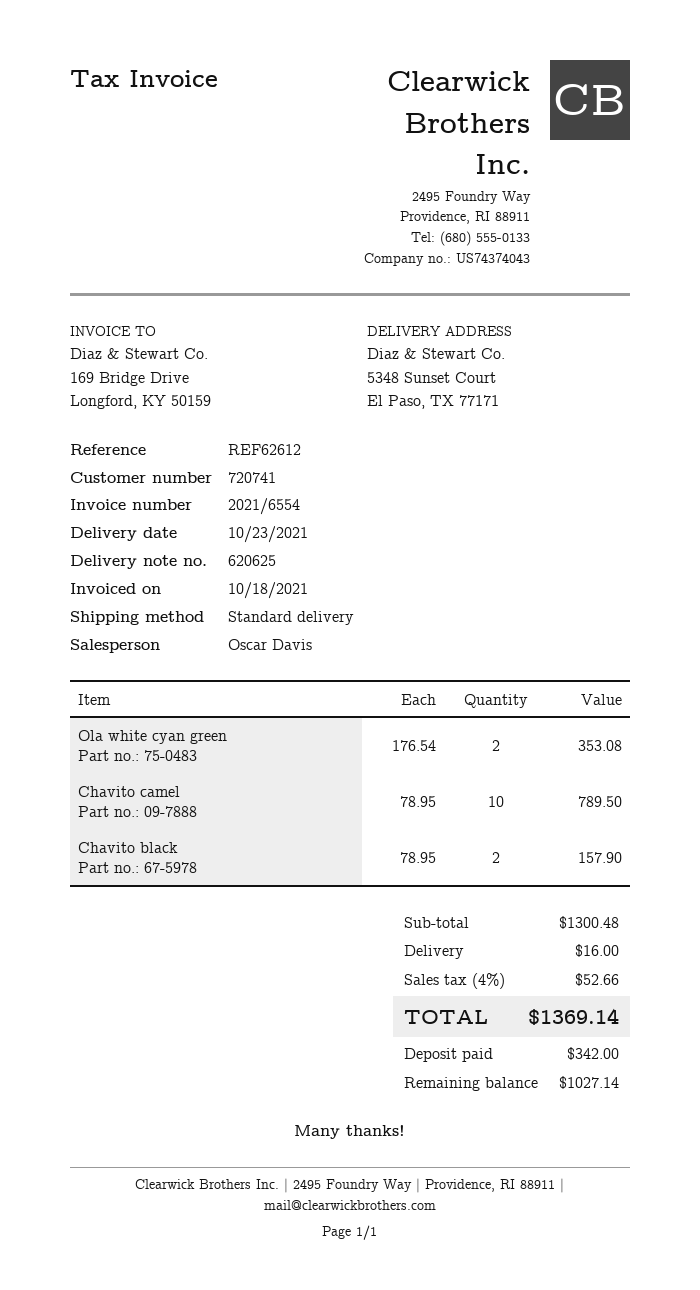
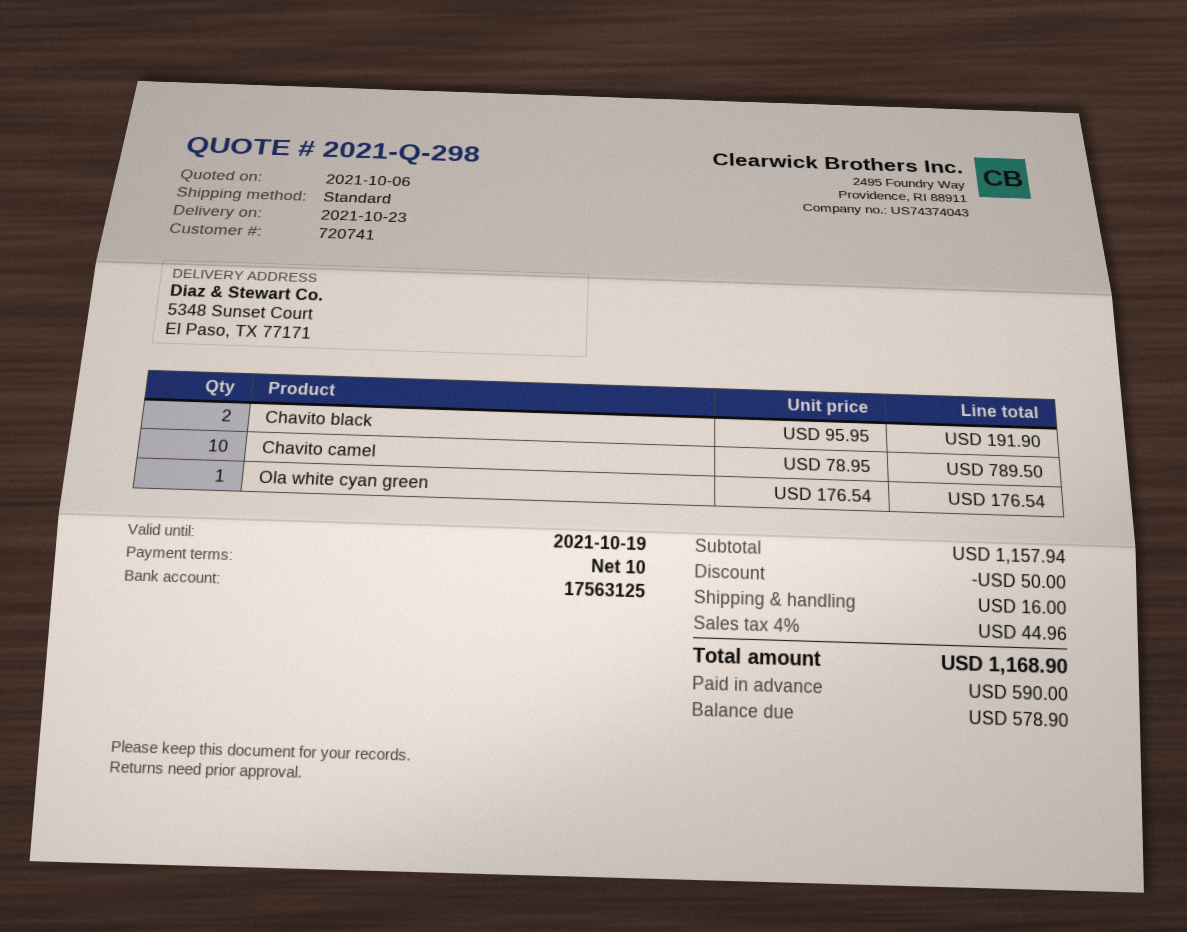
Ola white cyan green: 2 x 176.54 = 353.08 -> 1 x 176.54 = 176.54
Chavito black: 2 x 78.95 = 157.90 -> 2 x 95.95 = 191.90
subtotal: 1300.48 -> 1157.94
discount: none -> 50.00
tax: 4% = 52.66 -> 4% = 44.96
total: 1369.14 -> 1168.90
deposit: 342.00 -> 590.00
balance: 1027.14 -> 578.90

